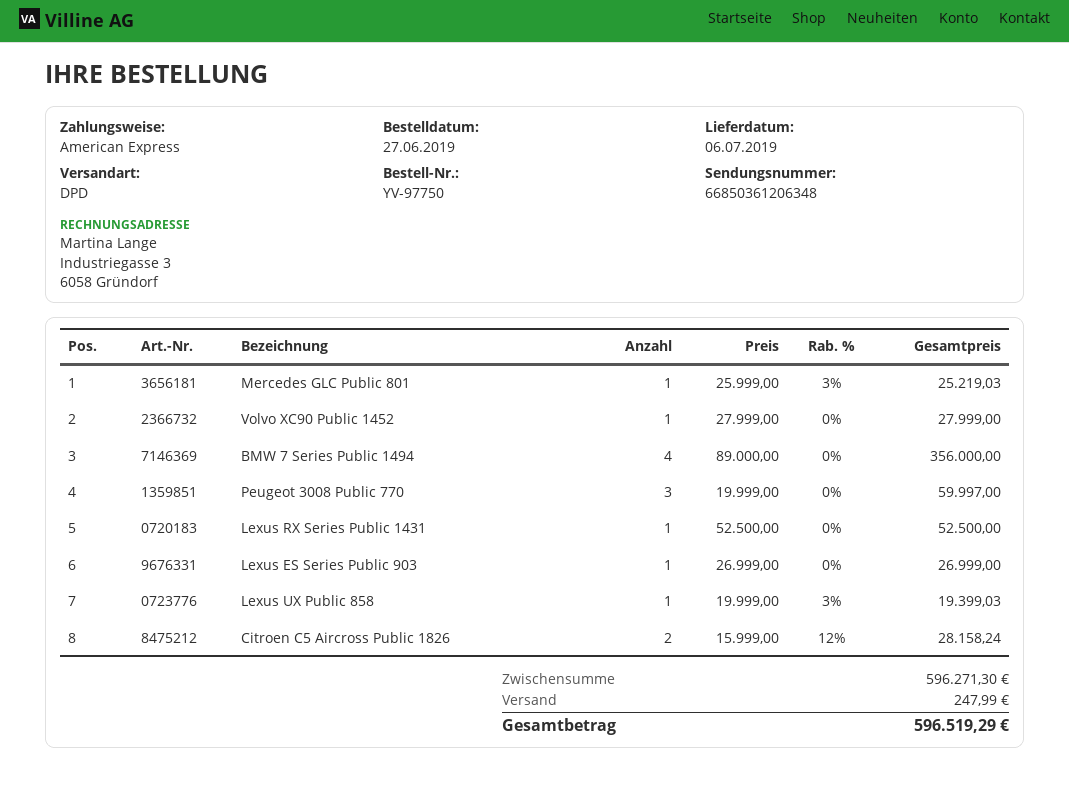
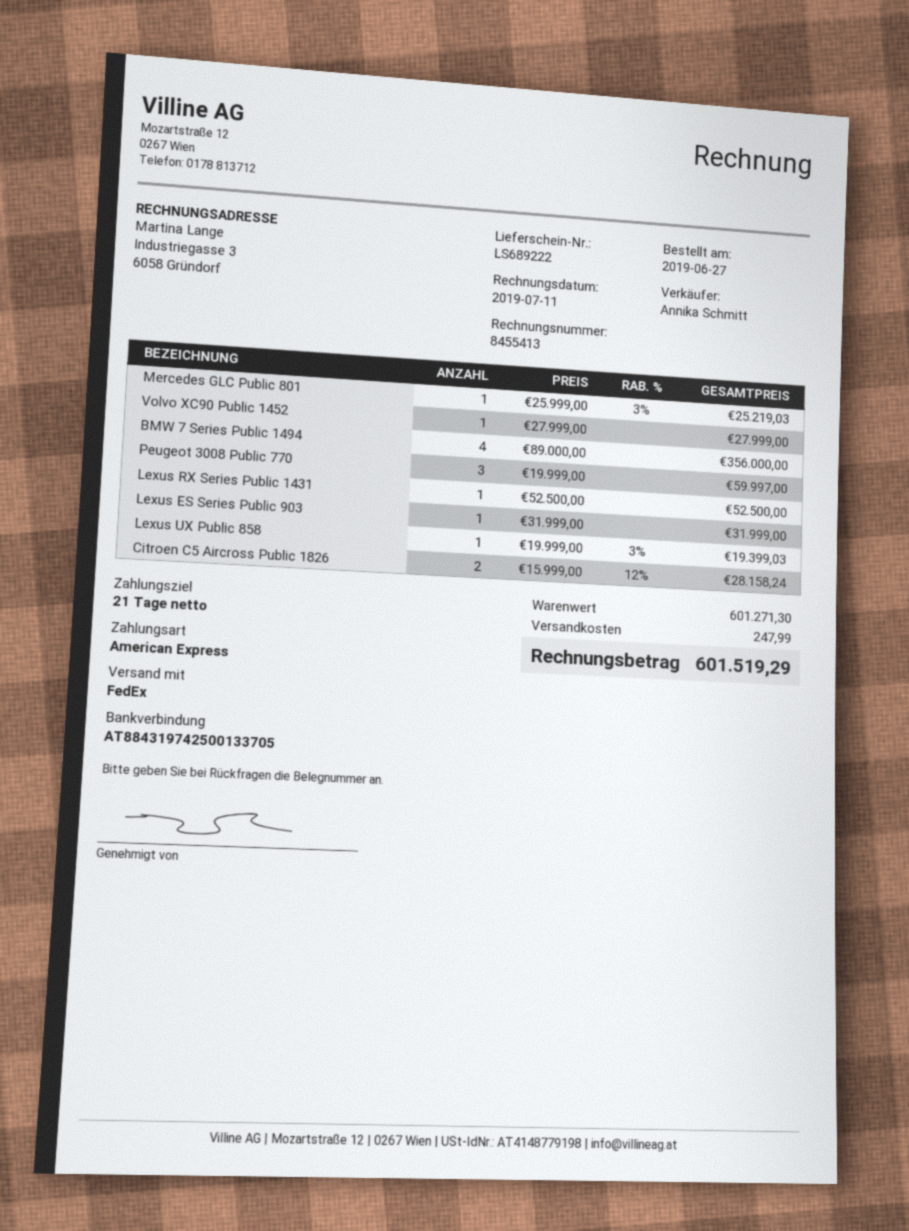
shipping method: DPD -> FedEx
Lexus ES Series Public 903: 1 x 26999.00 = 26999.00 -> 1 x 31999.00 = 31999.00
subtotal: 596271.30 -> 601271.30
total: 596519.29 -> 601519.29

